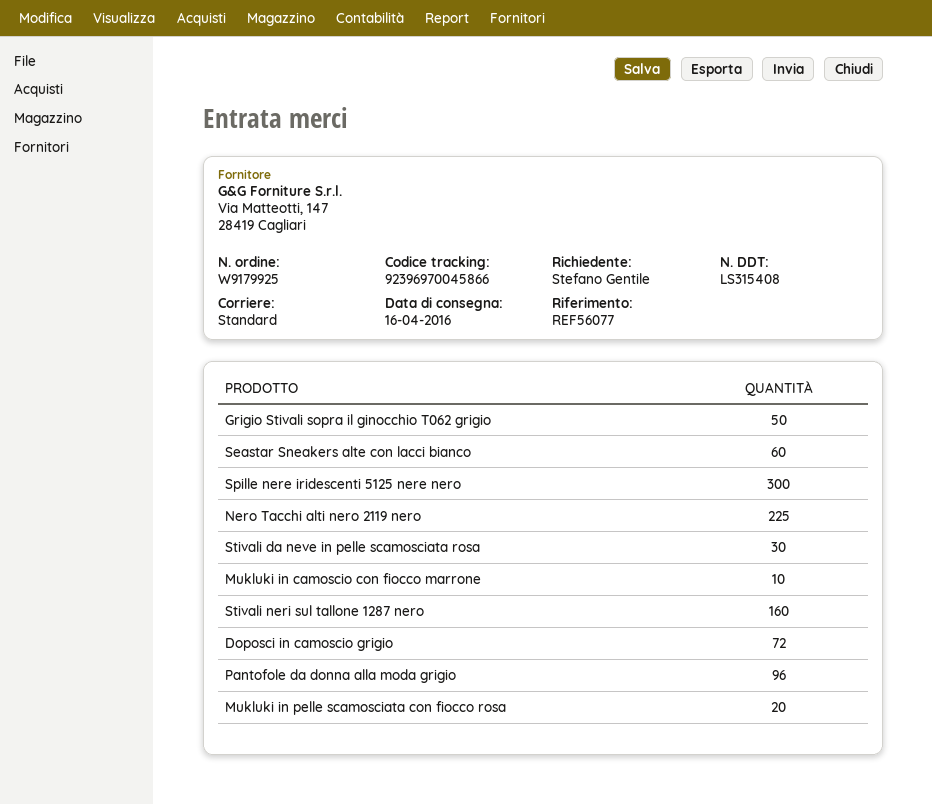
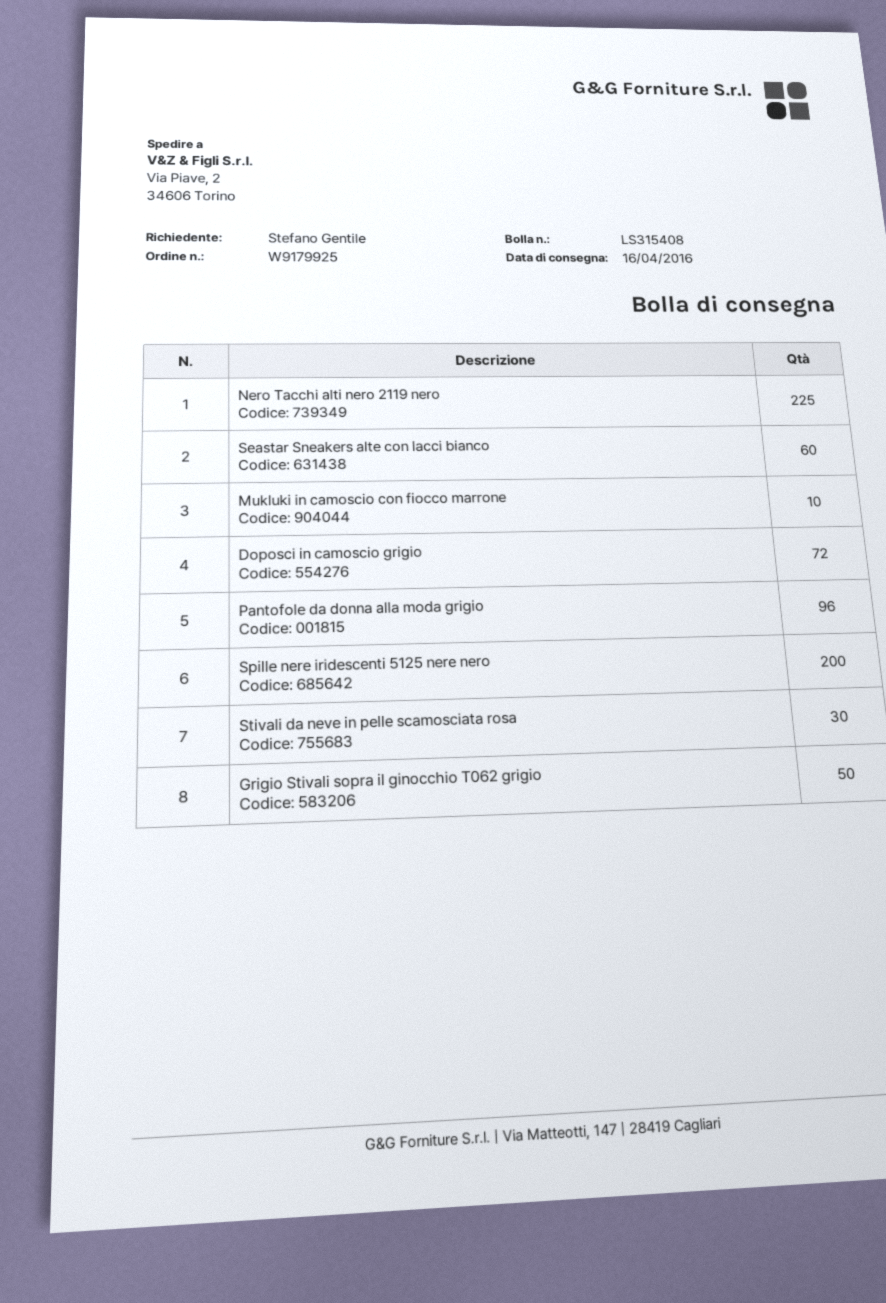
Spille nere iridescenti 5125 nere nero: 300 -> 200
Stivali neri sul tallone 1287 nero: 160 -> none
Mukluki in pelle scamosciata con fiocco rosa: 20 -> none

